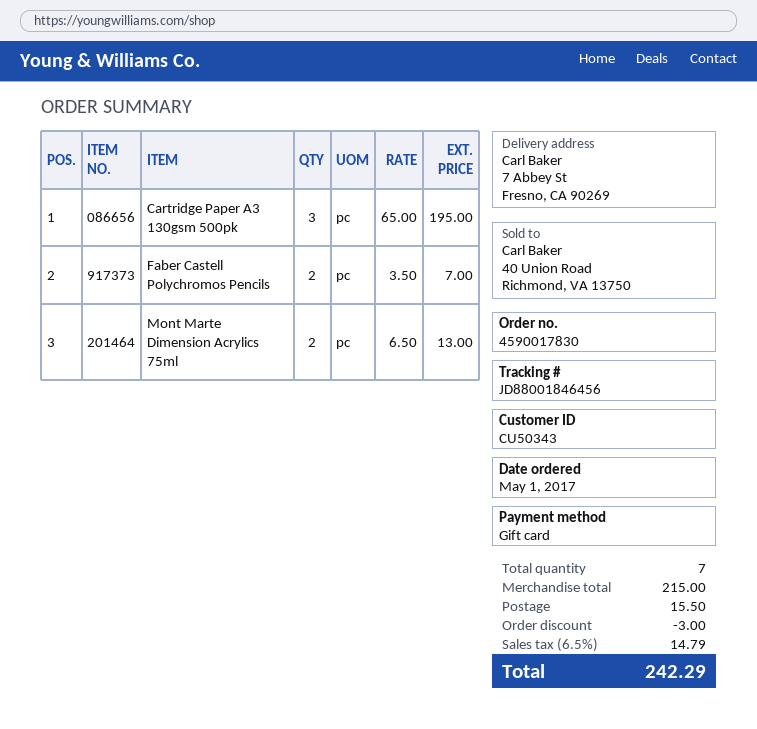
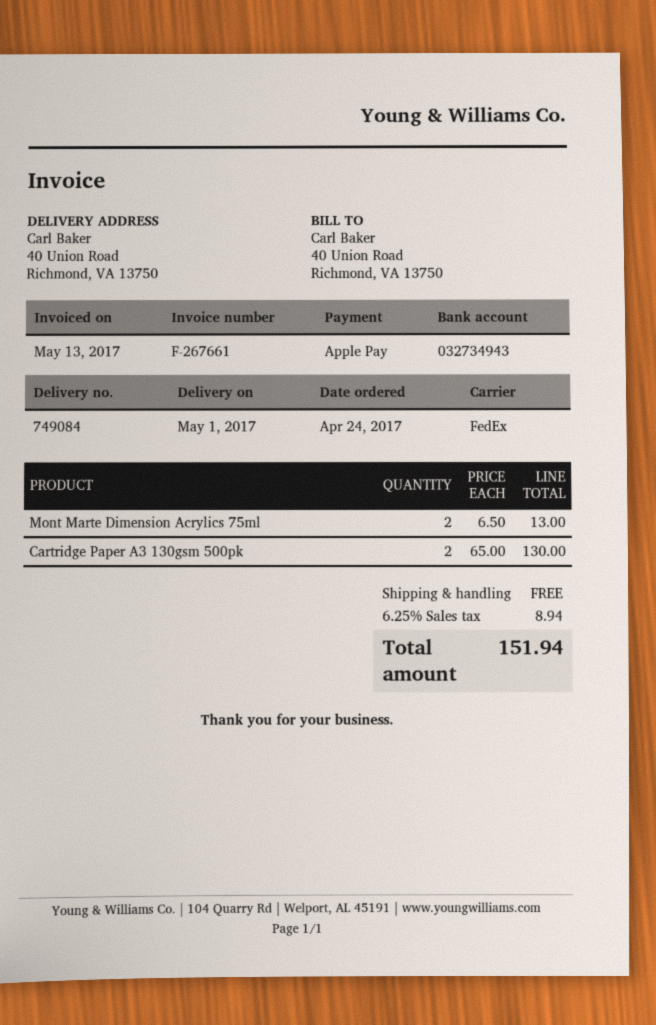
order date: 2017-05-01 -> 2017-04-24
payment method: gift card -> Apple Pay
ship to: 7 Abbey St, Fresno, CA 90269 -> 40 Union Road, Richmond, VA 13750
Cartridge Paper A3 130gsm 500pk: 3 x 65.00 = 195.00 -> 2 x 65.00 = 130.00
Faber Castell Polychromos Pencils: 2 x 3.50 = 7.00 -> none
discount: 3.00 -> none
shipping: 15.50 -> 0.00
tax: 6.5% = 14.79 -> 6.25% = 8.94
total: 242.29 -> 151.94

